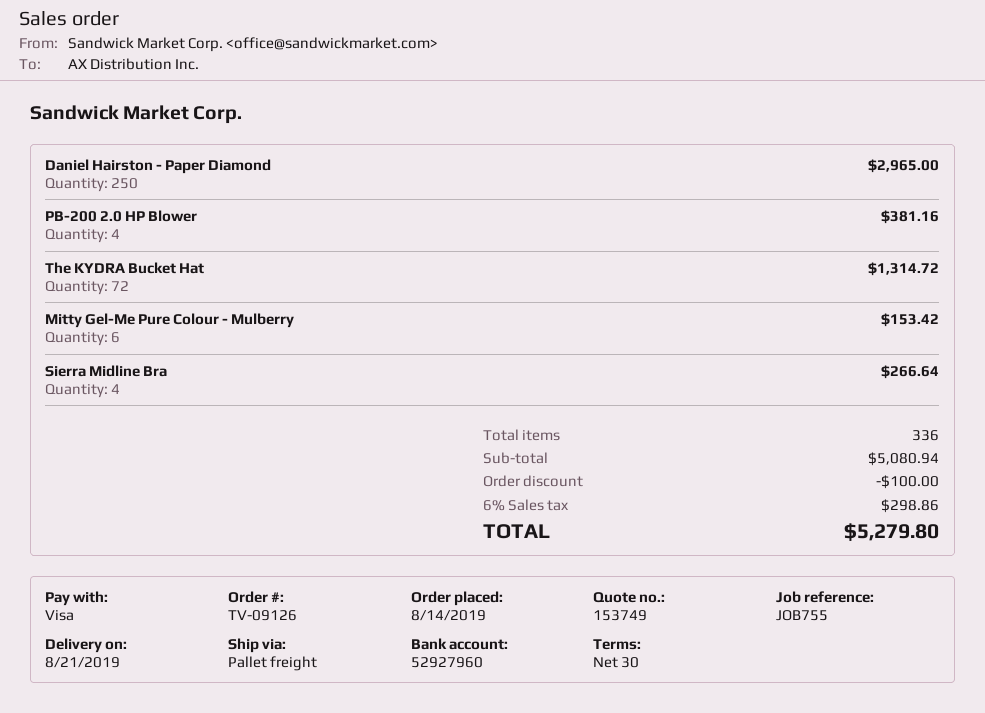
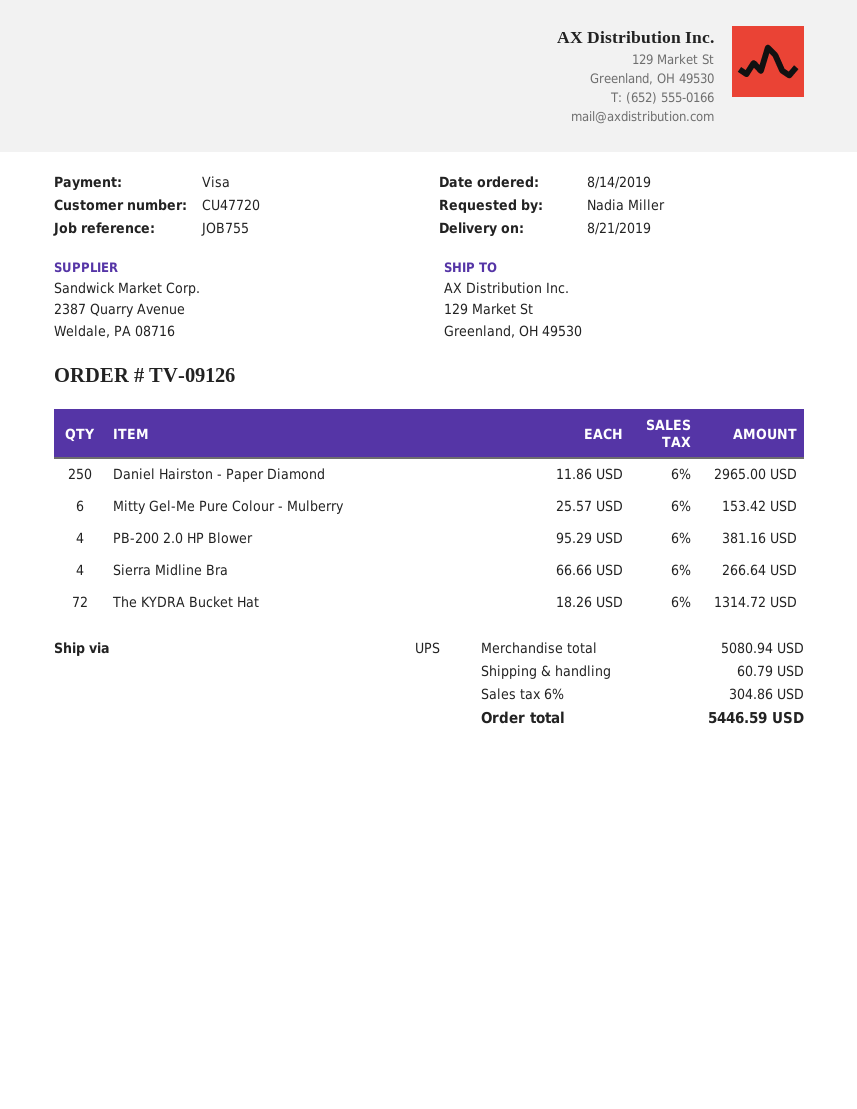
shipping method: pallet freight -> UPS
discount: 100.00 -> none
shipping: none -> 60.79
tax: 6% = 298.86 -> 6% = 304.86
total: 5279.80 -> 5446.59

